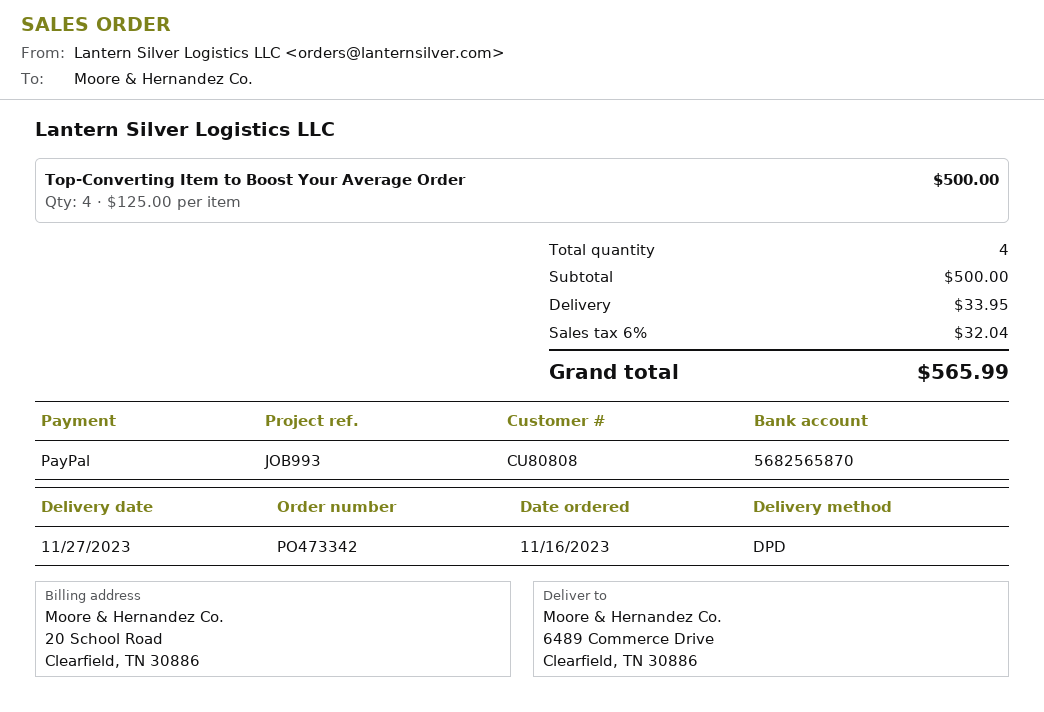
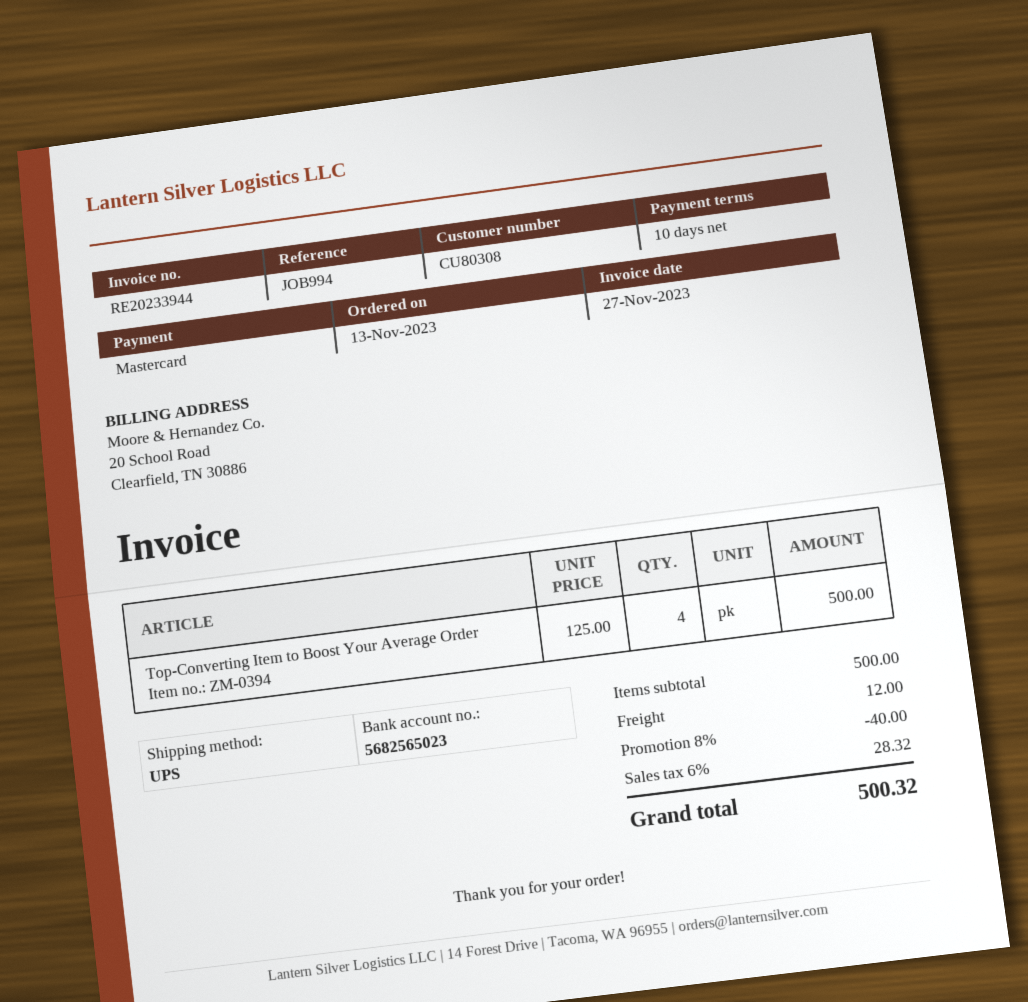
order date: 2023-11-16 -> 2023-11-13
customer number: CU80808 -> CU80308
reference: JOB993 -> JOB994
payment method: PayPal -> Mastercard
bank account: 5682565870 -> 5682565023
shipping method: DPD -> UPS
discount: none -> 8% = 40.00
shipping: 33.95 -> 12.00
tax: 6% = 32.04 -> 6% = 28.32
total: 565.99 -> 500.32

